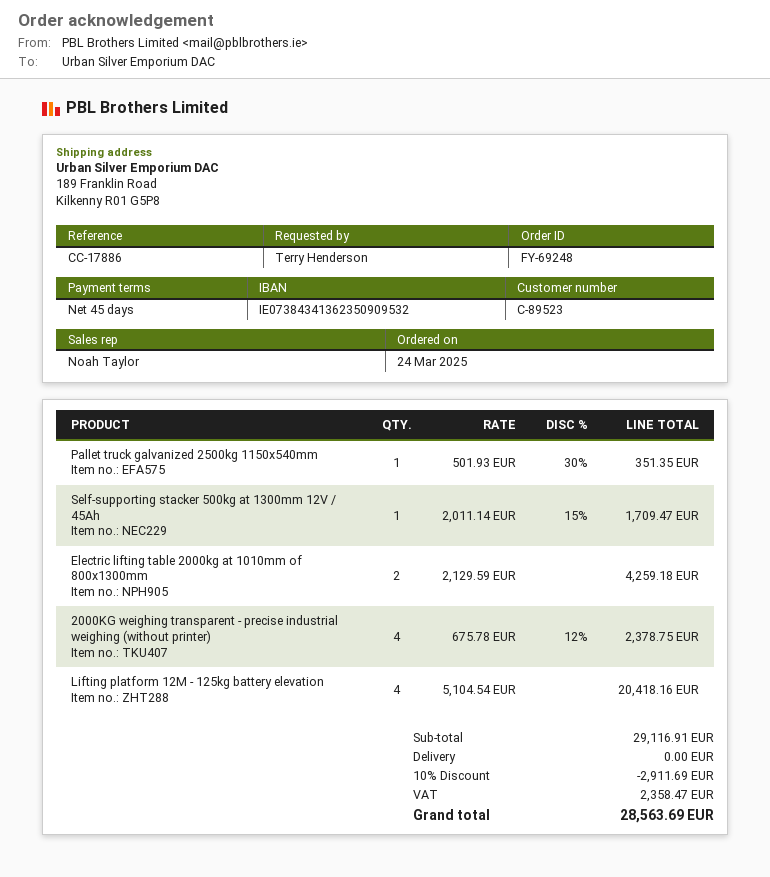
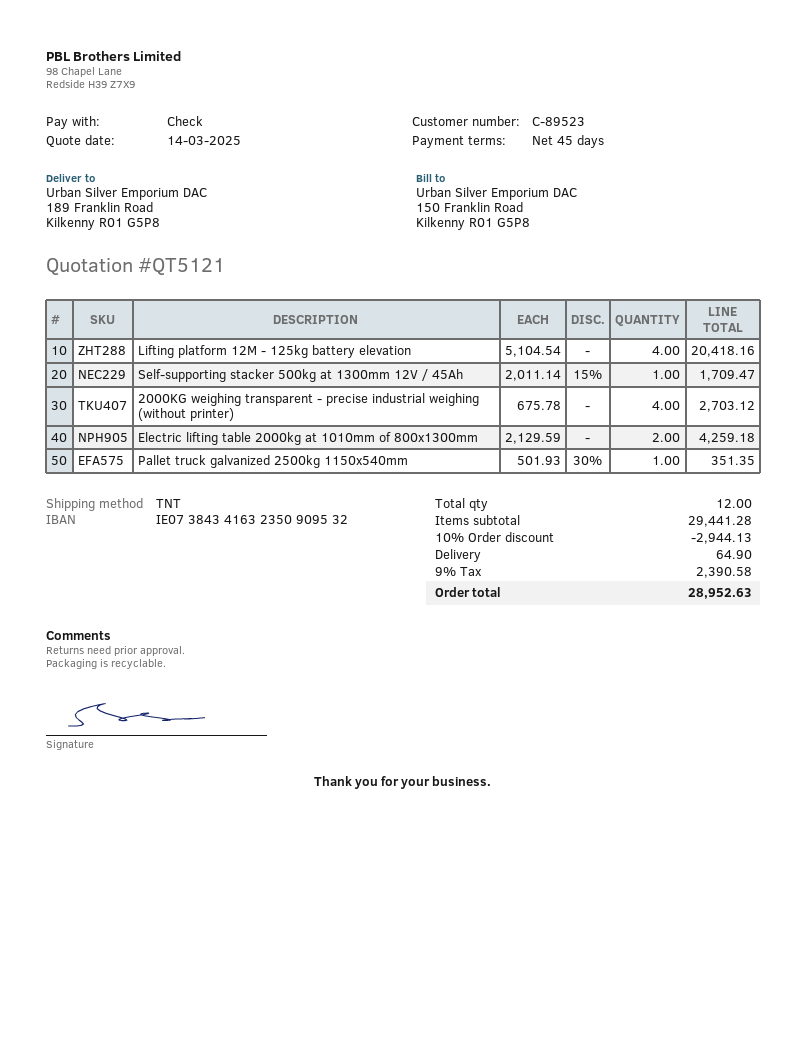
bank account: IE07384341362350909532 -> IE07384341632350909532
2000KG weighing transparent - precise industrial weighing (without printer): 4 x 675.78 - 12% = 2378.75 -> 4 x 675.78 = 2703.12
subtotal: 29116.91 -> 29441.28
discount: 10% = 2911.69 -> 10% = 2944.13
shipping: 0.00 -> 64.90
tax: 2358.47 -> 2390.58
total: 28563.69 -> 28952.63

